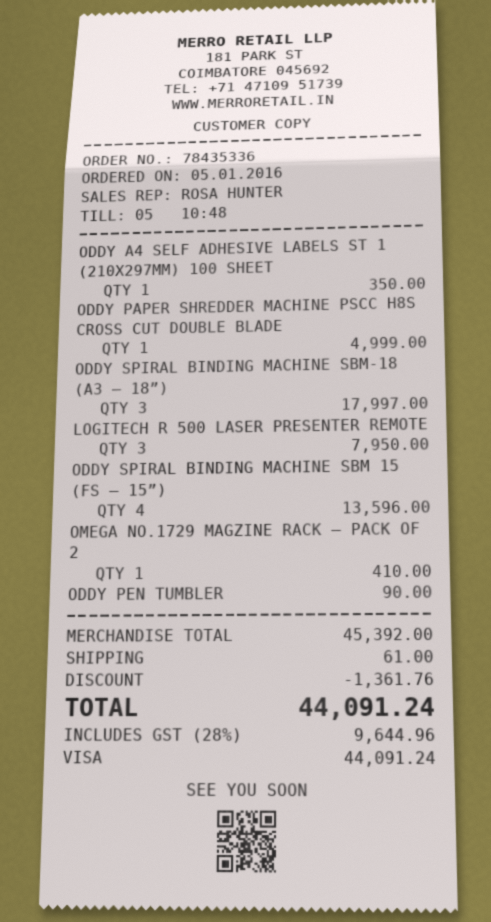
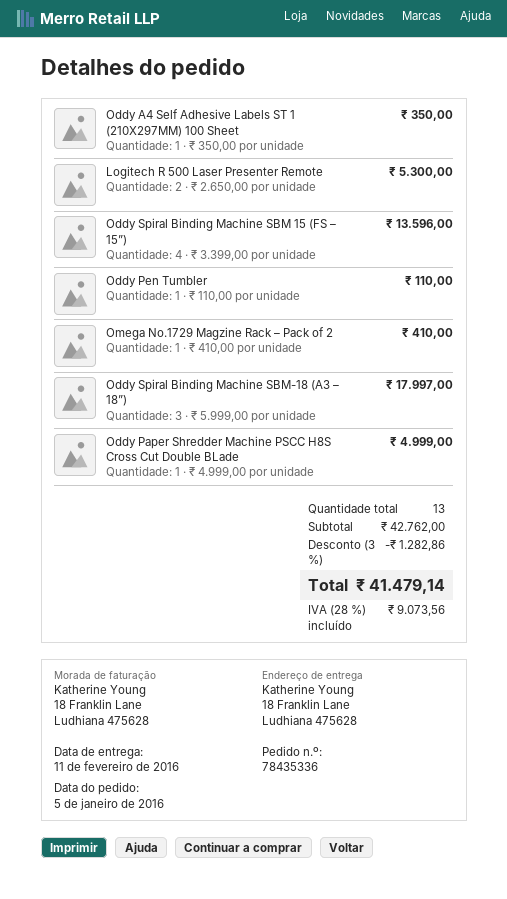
LOGITECH R 500 LASER PRESENTER REMOTE: 3 for 7950.00 -> 2 for 5300.00
ODDY PEN TUMBLER: 1 for 90.00 -> 1 for 110.00
subtotal: 45392.00 -> 42762.00
discount: 1361.76 -> 1282.86
shipping: 61.00 -> none
tax: 28% = 9644.96 -> 28% = 9073.56
total: 44091.24 -> 41479.14

